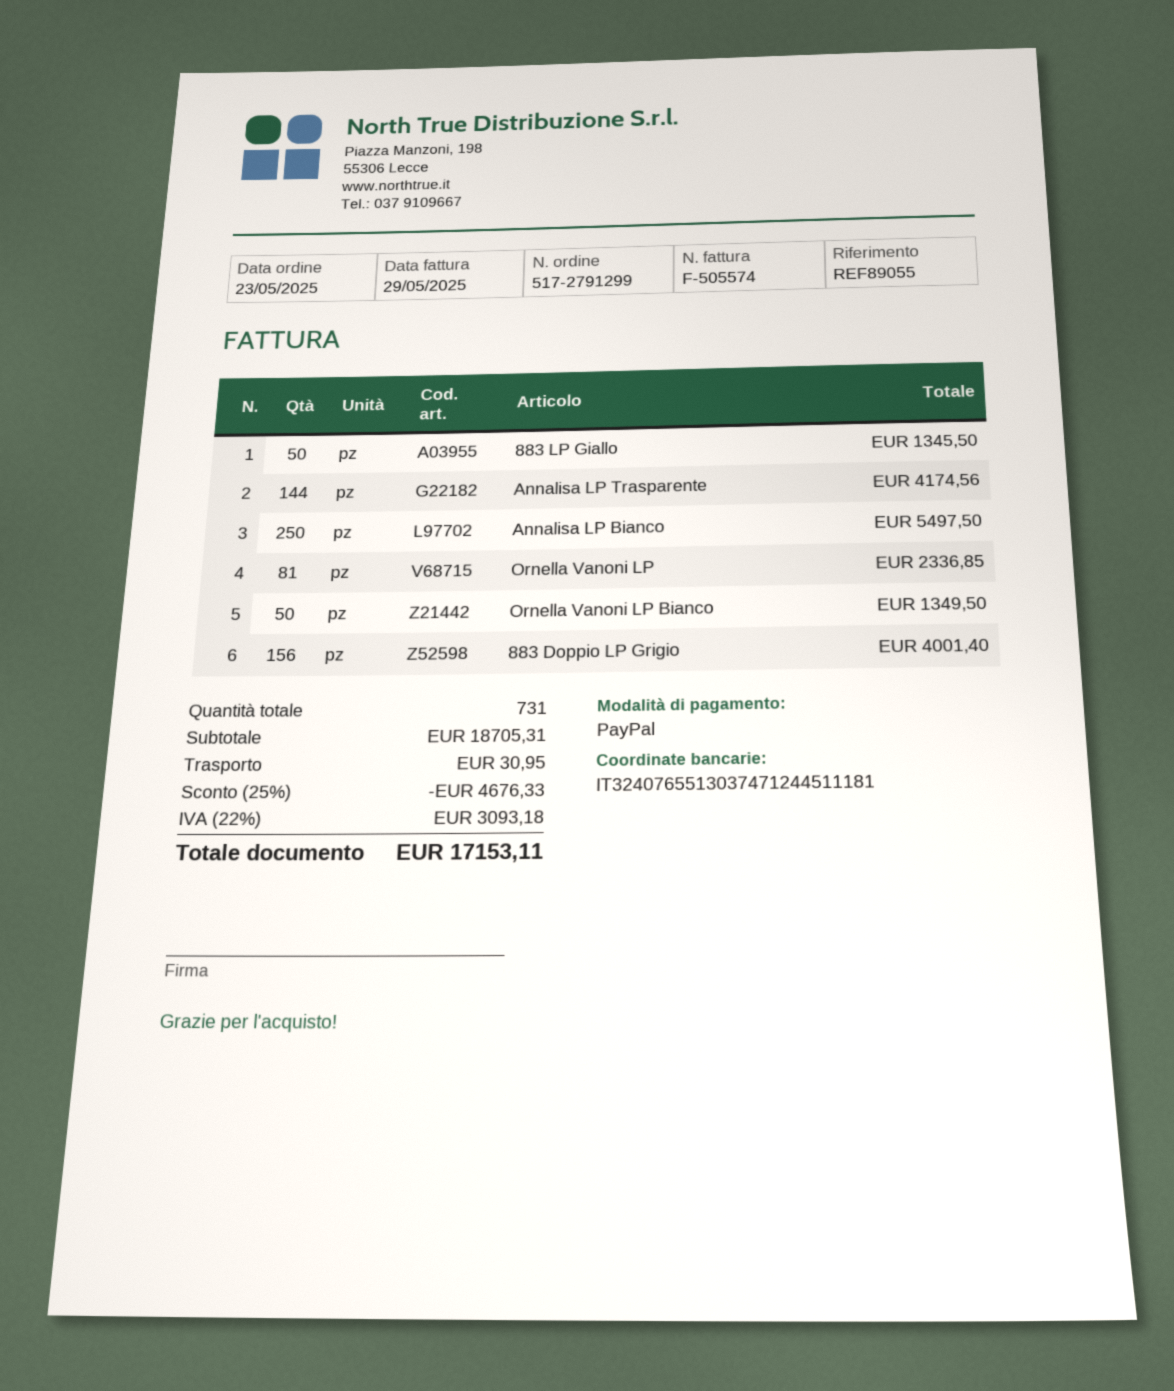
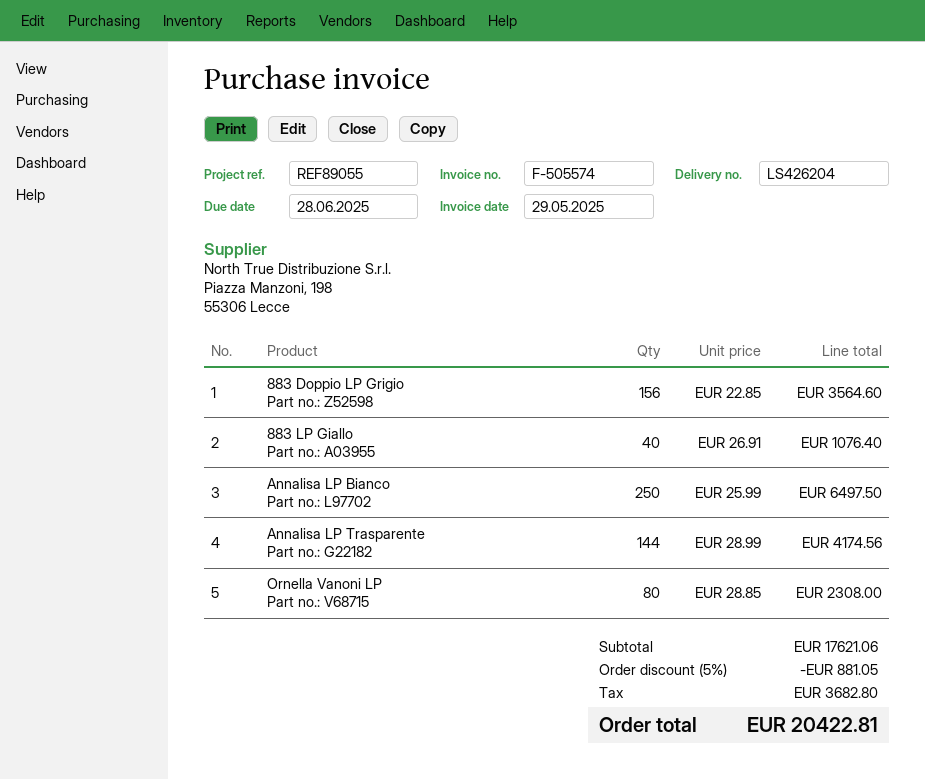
883 LP Giallo: 50 for 1345.50 -> 40 for 1076.40
Annalisa LP Bianco: 250 for 5497.50 -> 250 for 6497.50
Ornella Vanoni LP: 81 for 2336.85 -> 80 for 2308.00
Ornella Vanoni LP Bianco: 50 for 1349.50 -> none
883 Doppio LP Grigio: 156 for 4001.40 -> 156 for 3564.60
subtotal: 18705.31 -> 17621.06
discount: 25% = 4676.33 -> 5% = 881.05
shipping: 30.95 -> none
tax: 3093.18 -> 3682.80
total: 17153.11 -> 20422.81

